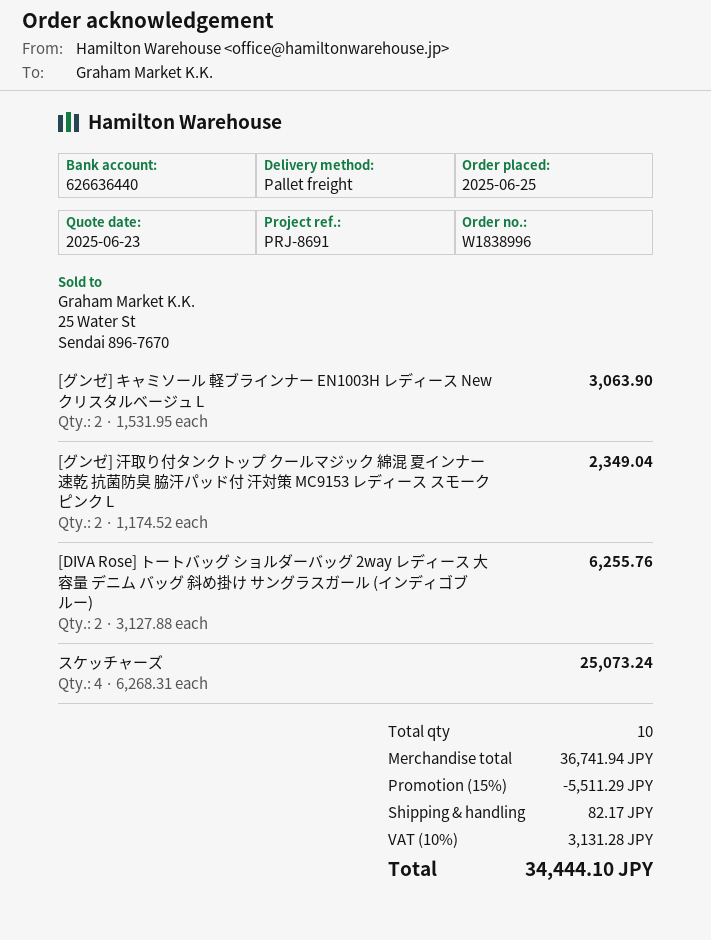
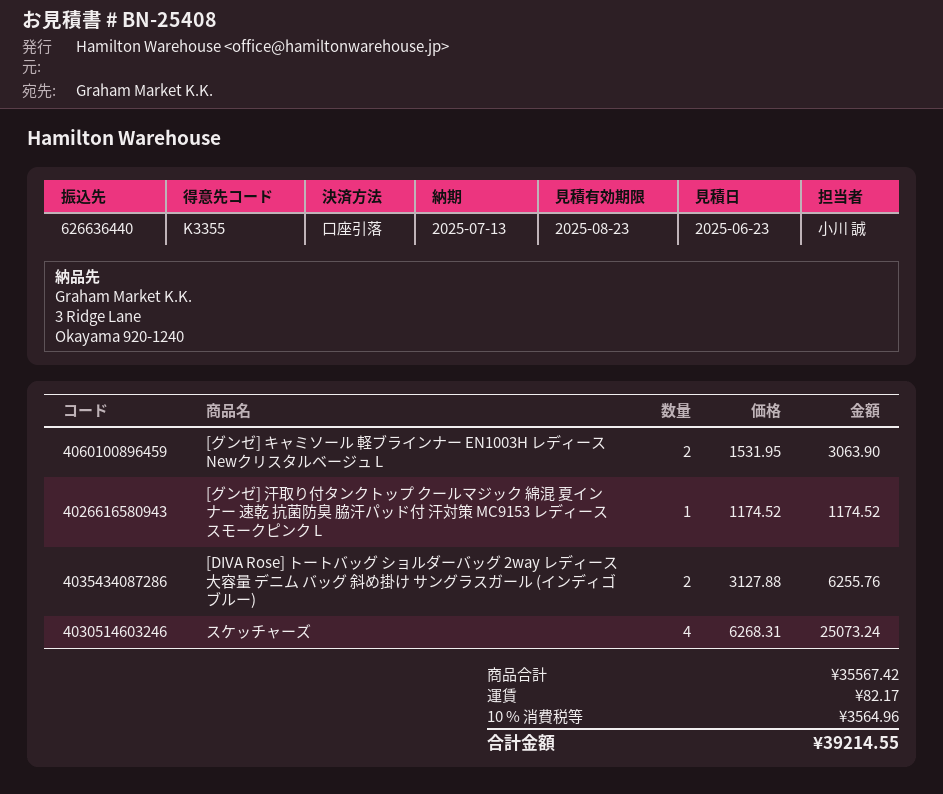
[グンゼ] 汗取り付タンクトップ クールマジック 綿混 夏インナー 速乾 抗菌防臭 脇汗パッド付 汗対策 MC9153 レディース スモークピンク L: 2 x 1174.52 = 2349.04 -> 1 x 1174.52 = 1174.52
subtotal: 36741.94 -> 35567.42
discount: 15% = 5511.29 -> none
tax: 10% = 3131.28 -> 10% = 3564.96
total: 34444.10 -> 39214.55

